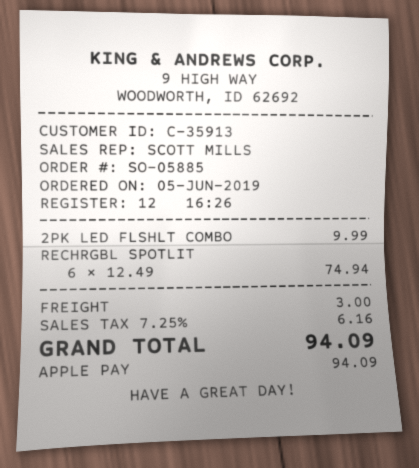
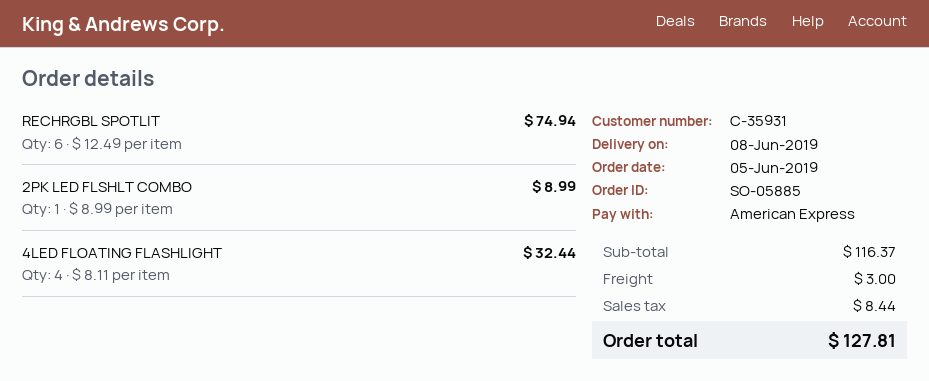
customer number: C-35913 -> C-35931
payment method: Apple Pay -> American Express
2PK LED FLSHLT COMBO: 1 x 9.99 = 9.99 -> 1 x 8.99 = 8.99
4LED FLOATING FLASHLIGHT: none -> 4 x 8.11 = 32.44
tax: 6.16 -> 8.44
total: 94.09 -> 127.81

